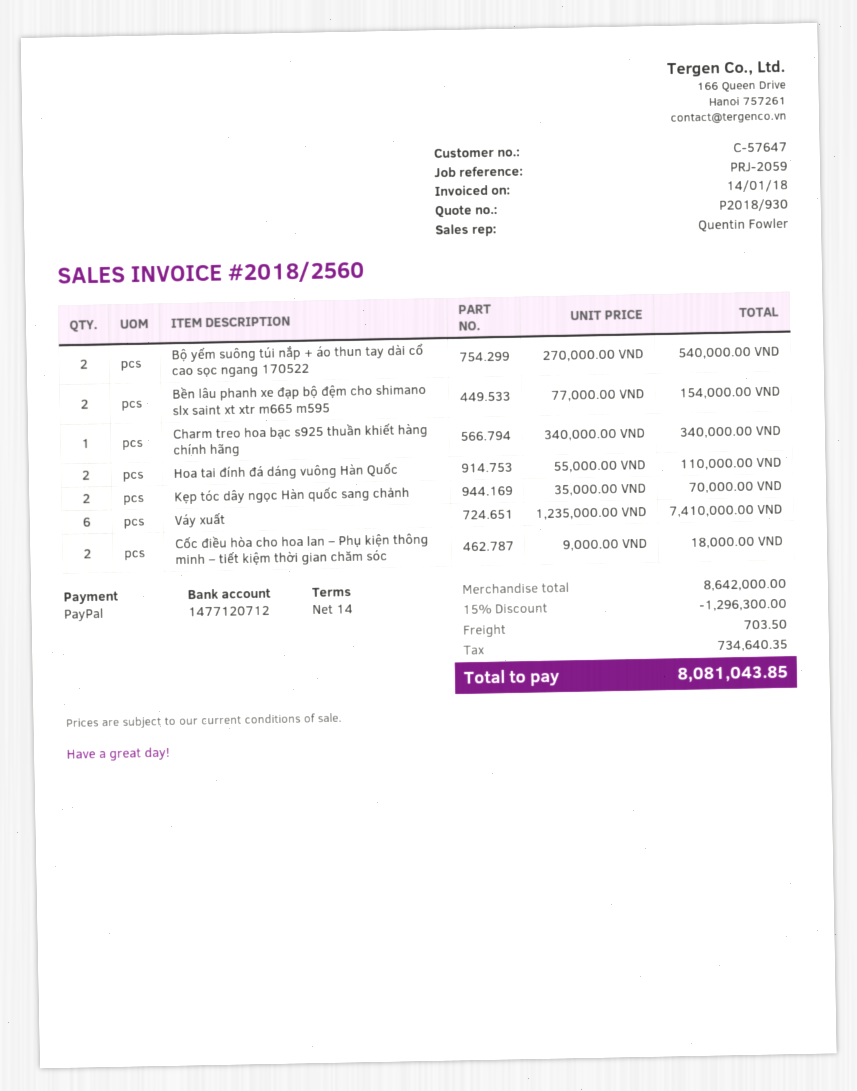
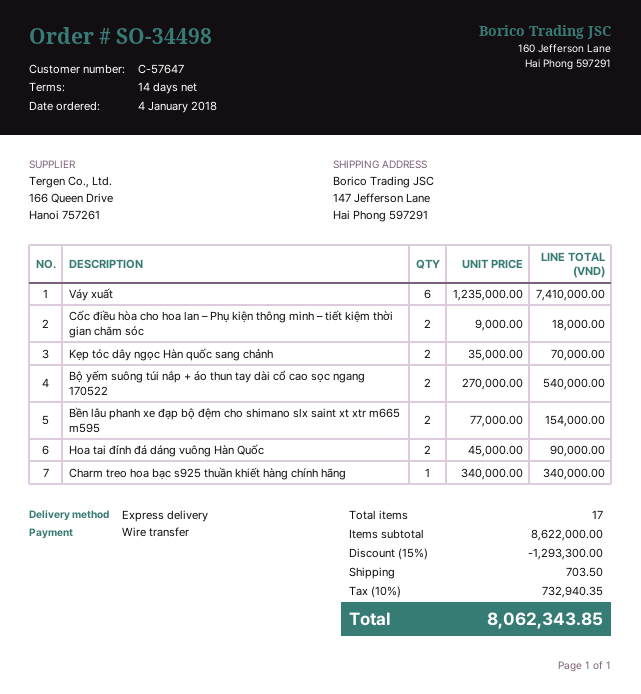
payment method: PayPal -> bank transfer
Hoa tai đính đá dáng vuông Hàn Quốc: 2 x 55000.00 = 110000.00 -> 2 x 45000.00 = 90000.00
subtotal: 8642000.00 -> 8622000.00
discount: 15% = 1296300.00 -> 15% = 1293300.00
tax: 734640.35 -> 732940.35
total: 8081043.85 -> 8062343.85

